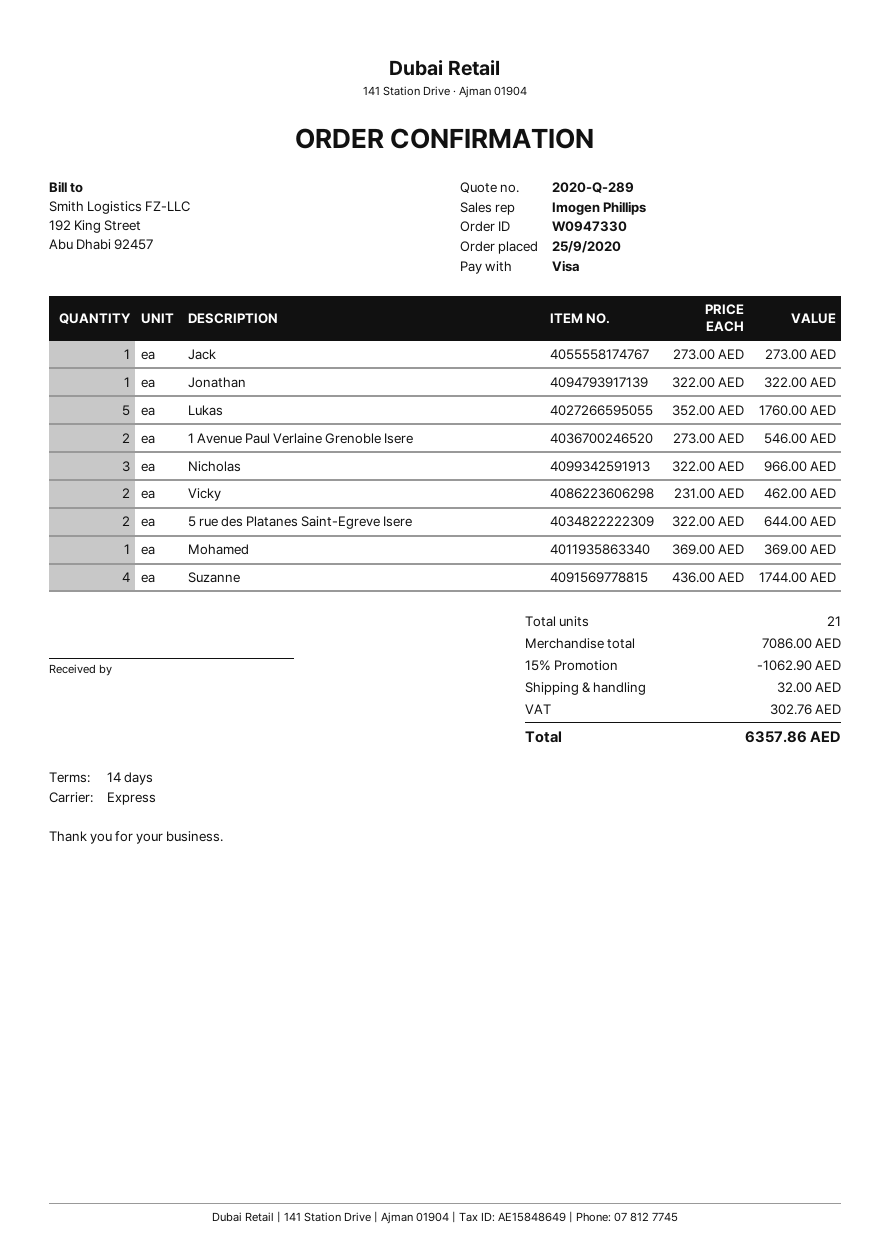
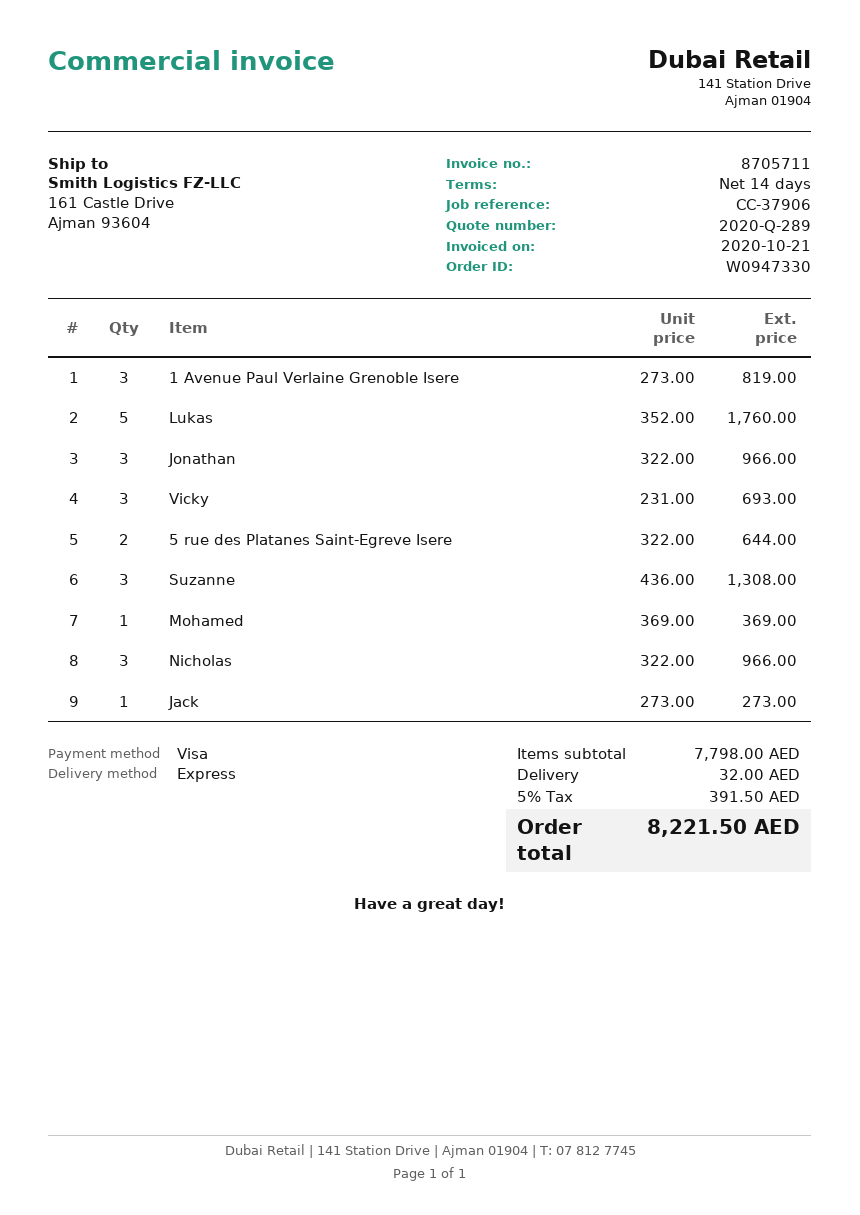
Jonathan: 1 x 322.00 = 322.00 -> 3 x 322.00 = 966.00
1 Avenue Paul Verlaine Grenoble Isere: 2 x 273.00 = 546.00 -> 3 x 273.00 = 819.00
Vicky: 2 x 231.00 = 462.00 -> 3 x 231.00 = 693.00
Suzanne: 4 x 436.00 = 1744.00 -> 3 x 436.00 = 1308.00
subtotal: 7086.00 -> 7798.00
discount: 15% = 1062.90 -> none
tax: 302.76 -> 391.50
total: 6357.86 -> 8221.50

